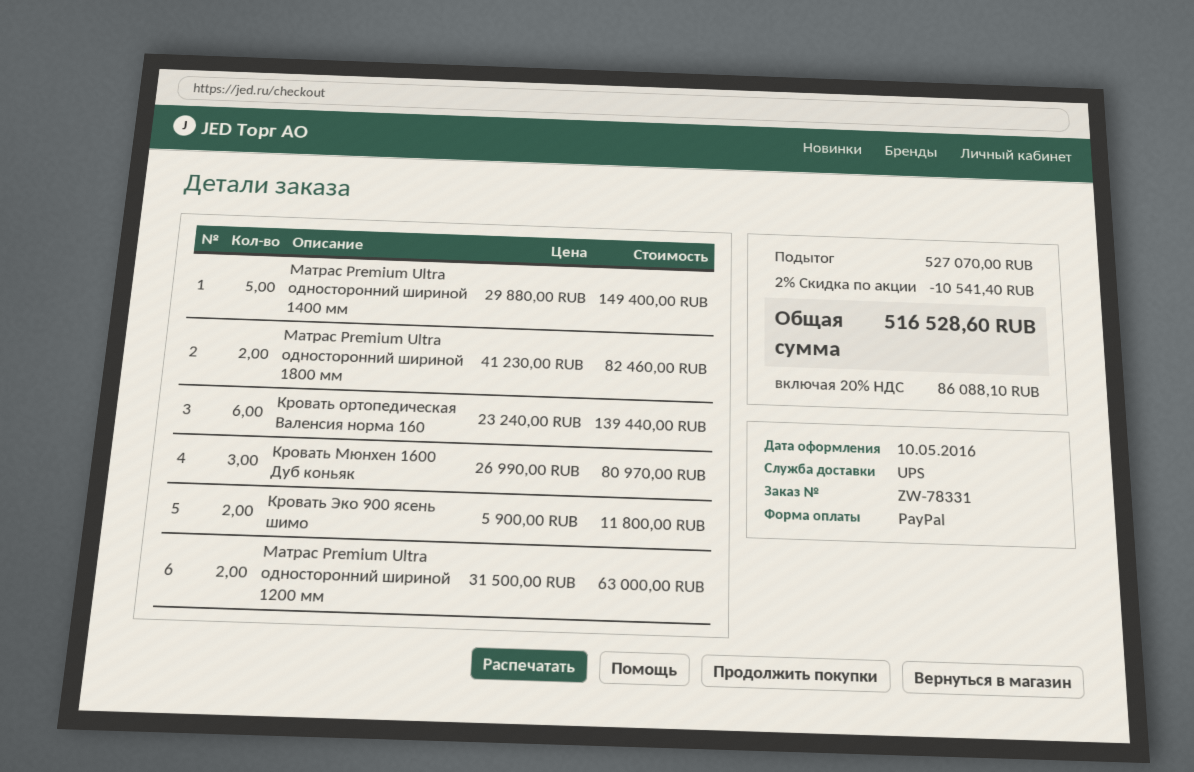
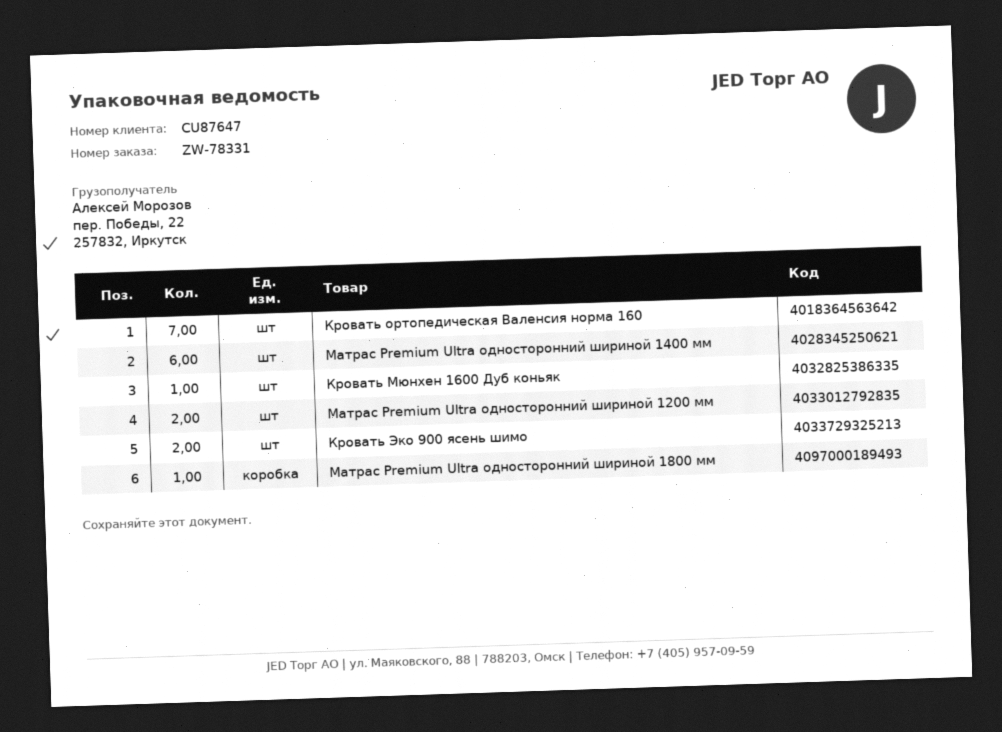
Матрас Premium Ultra односторонний шириной 1400 мм: 5 -> 6
Матрас Premium Ultra односторонний шириной 1800 мм: 2 -> 1
Кровать ортопедическая Валенсия норма 160: 6 -> 7
Кровать Мюнхен 1600 Дуб коньяк: 3 -> 1

